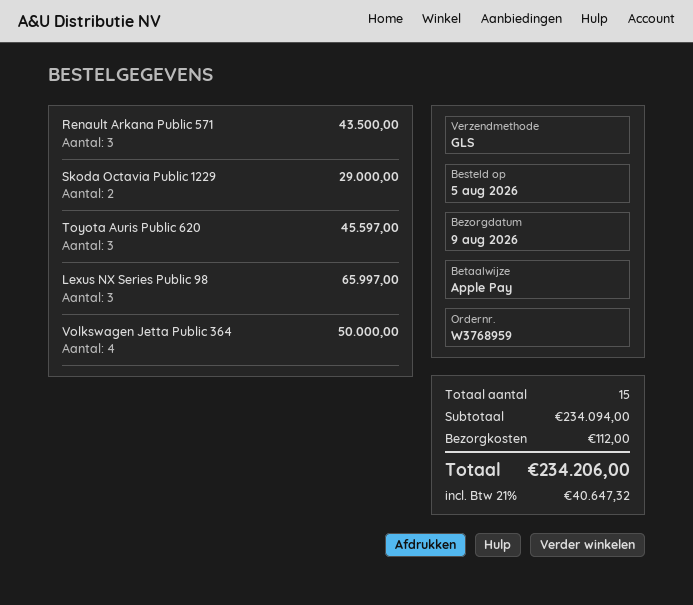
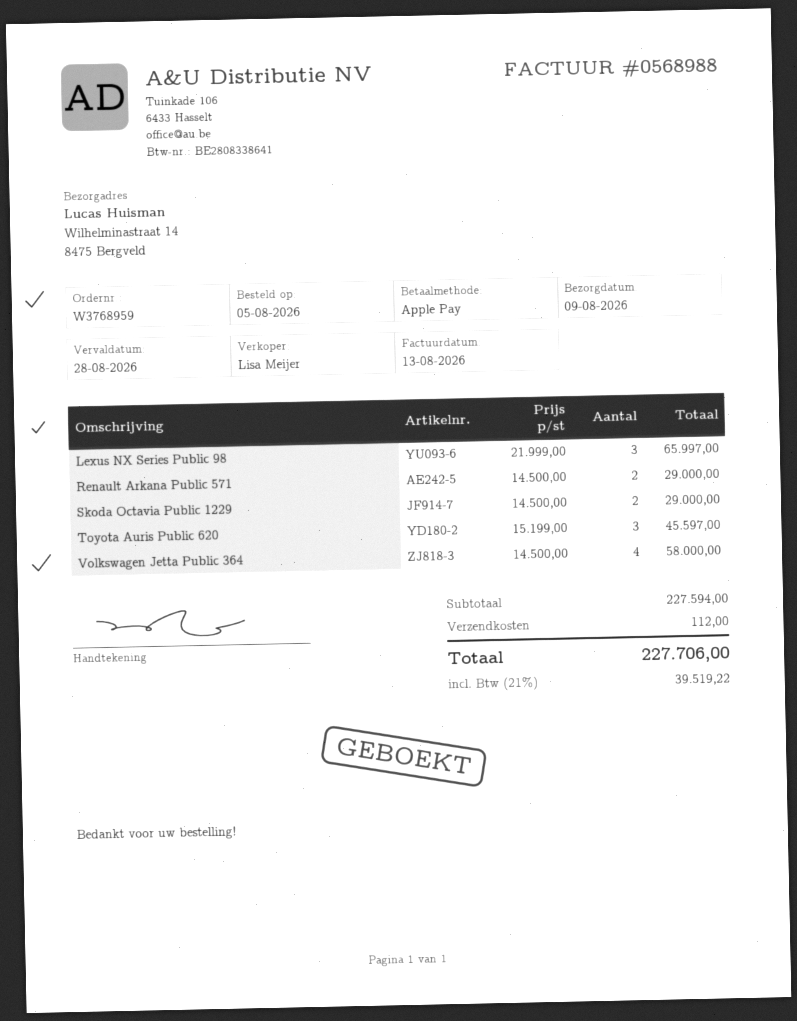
Renault Arkana Public 571: 3 for 43500.00 -> 2 for 29000.00
Volkswagen Jetta Public 364: 4 for 50000.00 -> 4 for 58000.00
subtotal: 234094.00 -> 227594.00
tax: 21% = 40647.32 -> 21% = 39519.22
total: 234206.00 -> 227706.00

